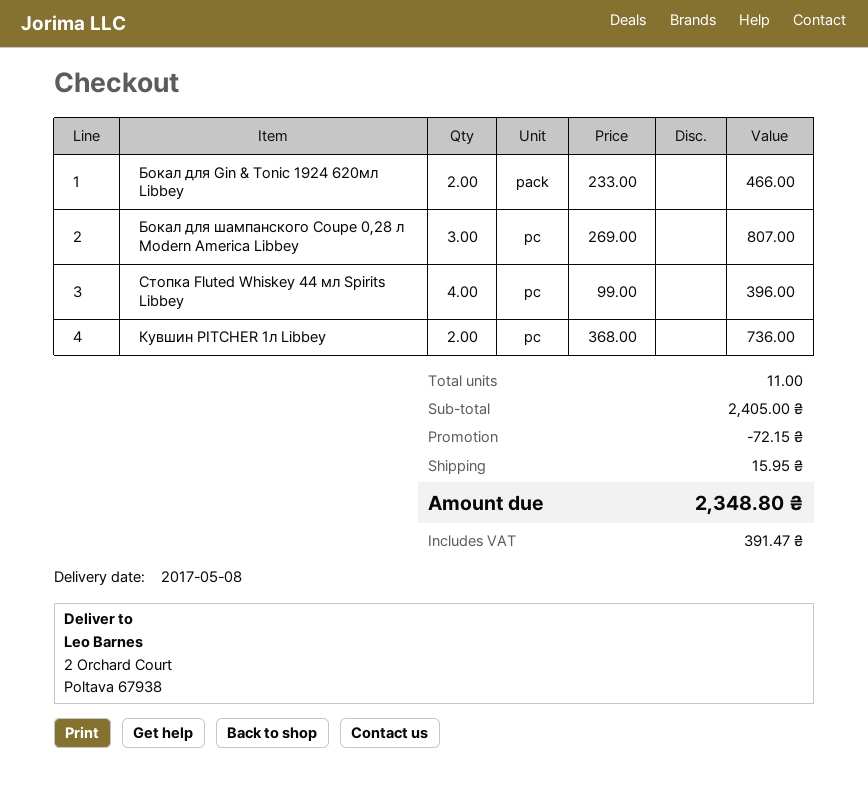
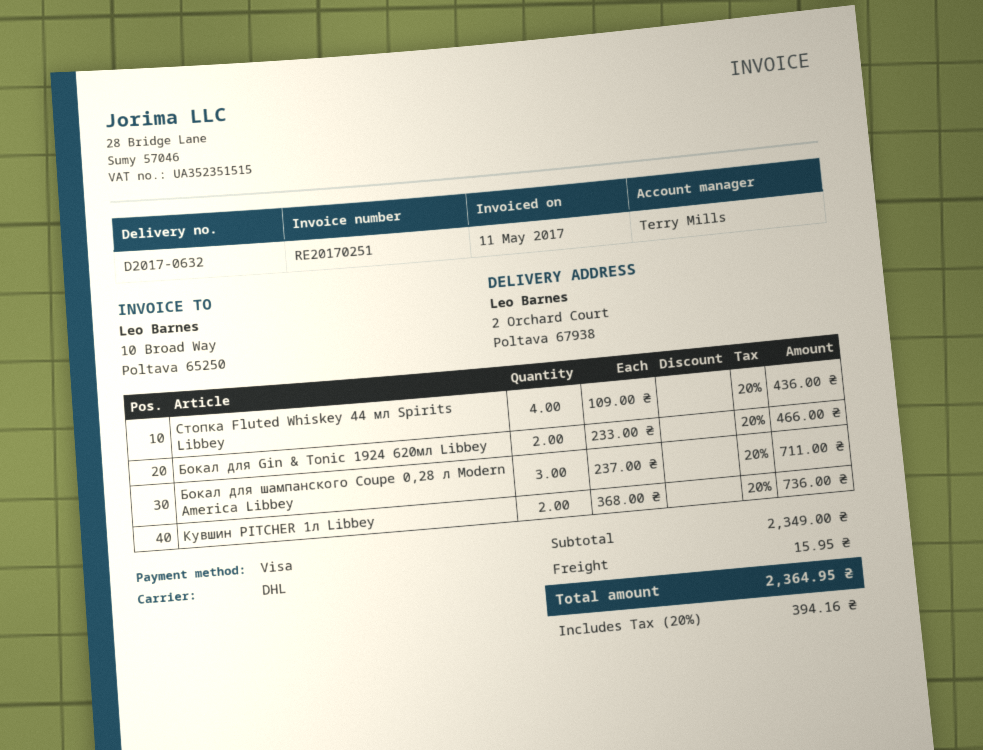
Бокал для шампанского Coupe 0,28 л Modern America Libbey: 3 x 269.00 = 807.00 -> 3 x 237.00 = 711.00
Стопка Fluted Whiskey 44 мл Spirits Libbey: 4 x 99.00 = 396.00 -> 4 x 109.00 = 436.00
subtotal: 2405.00 -> 2349.00
discount: 72.15 -> none
tax: 391.47 -> 394.16
total: 2348.80 -> 2364.95

